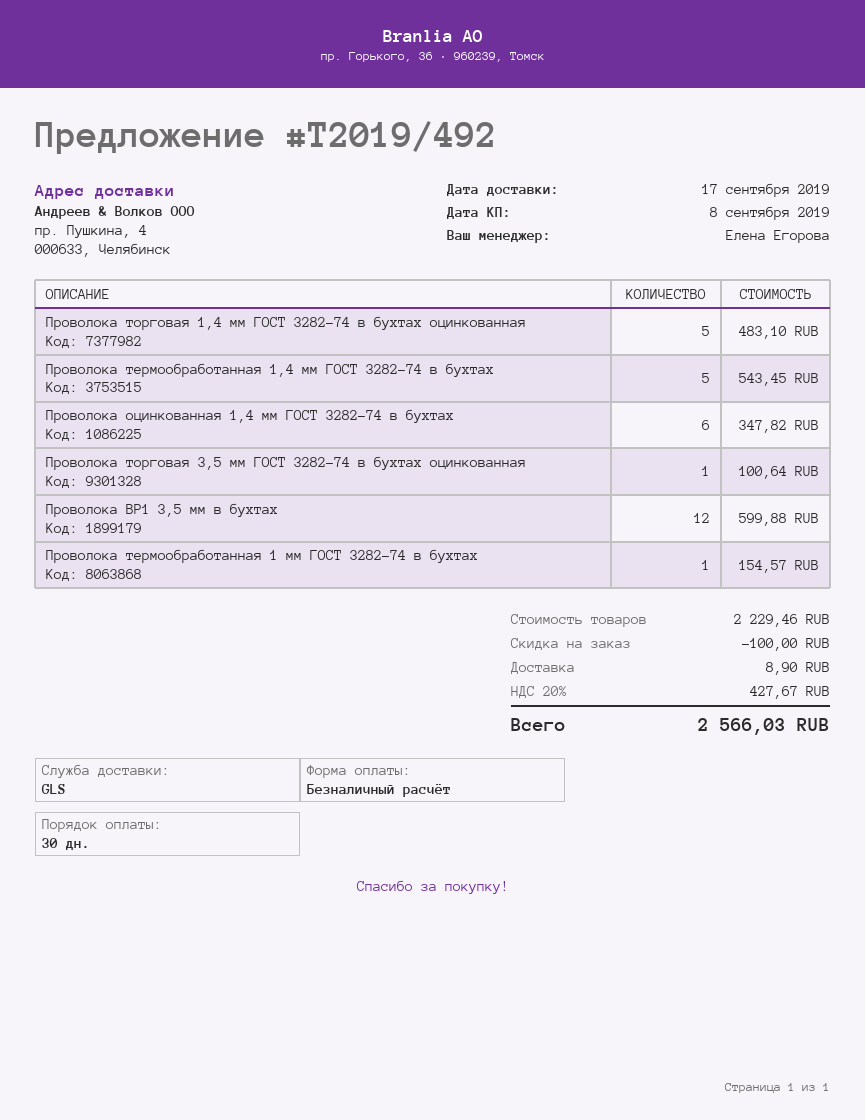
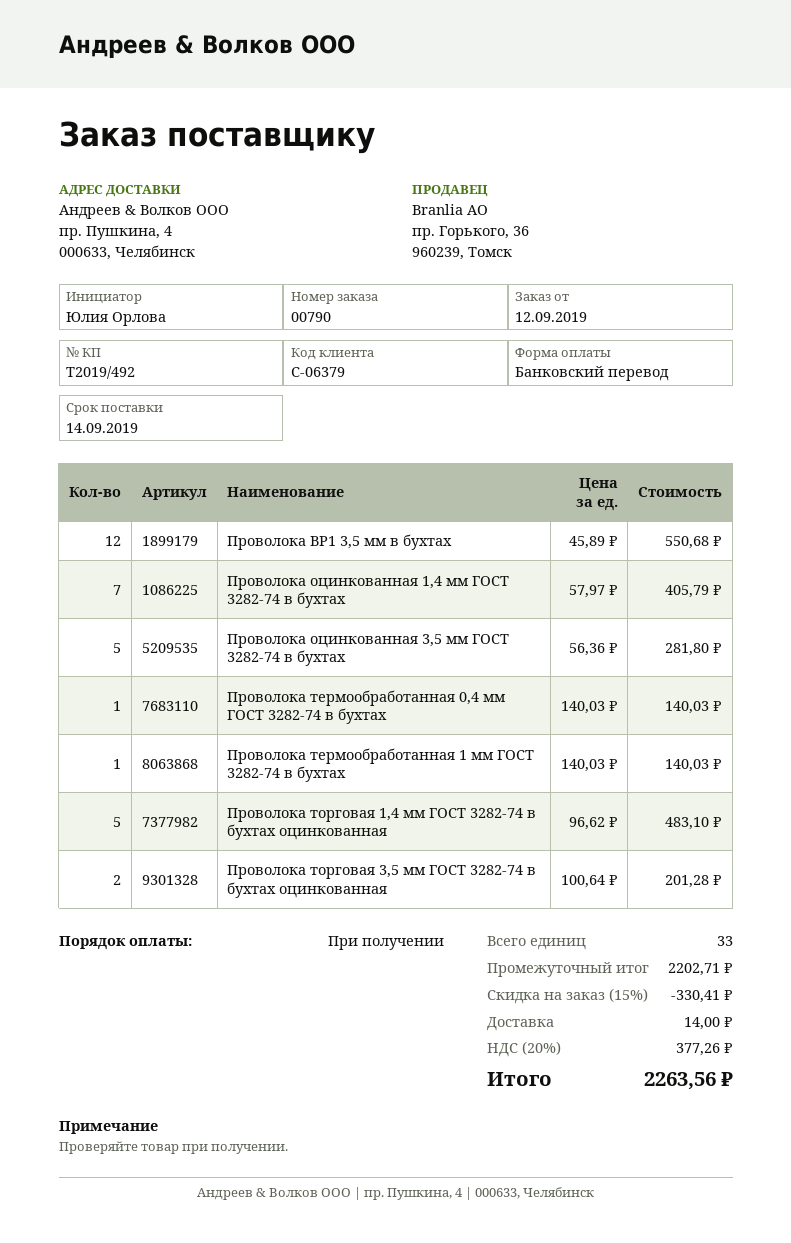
delivery date: 2019-09-17 -> 2019-09-14
payment terms: 30 days -> on receipt
Проволока термообработанная 1,4 мм ГОСТ 3282-74 в бухтах: 5 for 543.45 -> none
Проволока оцинкованная 1,4 мм ГОСТ 3282-74 в бухтах: 6 for 347.82 -> 7 for 405.79
Проволока торговая 3,5 мм ГОСТ 3282-74 в бухтах оцинкованная: 1 for 100.64 -> 2 for 201.28
Проволока ВР1 3,5 мм в бухтах: 12 for 599.88 -> 12 for 550.68
Проволока термообработанная 1 мм ГОСТ 3282-74 в бухтах: 1 for 154.57 -> 1 for 140.03
Проволока оцинкованная 3,5 мм ГОСТ 3282-74 в бухтах: none -> 5 for 281.80
Проволока термообработанная 0,4 мм ГОСТ 3282-74 в бухтах: none -> 1 for 140.03
subtotal: 2229.46 -> 2202.71
discount: 100.00 -> 330.41
shipping: 8.90 -> 14.00
tax: 20% = 427.67 -> 20% = 377.26
total: 2566.03 -> 2263.56

